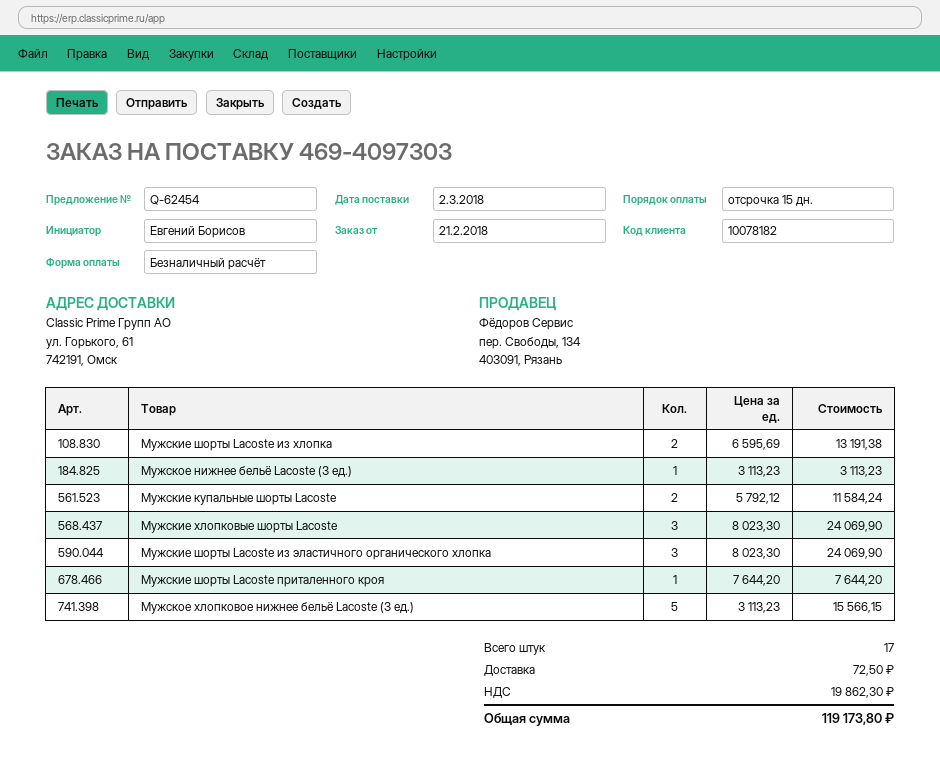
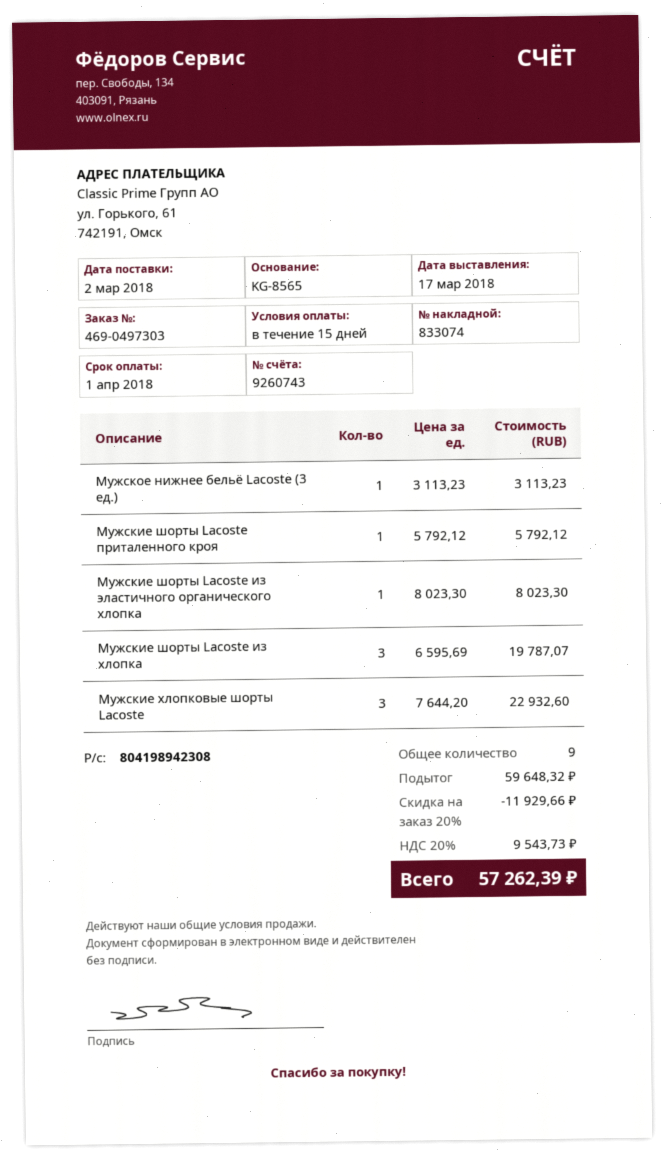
order number: 469-4097303 -> 469-0497303
Мужские шорты Lacoste из хлопка: 2 x 6595.69 = 13191.38 -> 3 x 6595.69 = 19787.07
Мужские купальные шорты Lacoste: 2 x 5792.12 = 11584.24 -> none
Мужские хлопковые шорты Lacoste: 3 x 8023.30 = 24069.90 -> 3 x 7644.20 = 22932.60
Мужские шорты Lacoste из эластичного органического хлопка: 3 x 8023.30 = 24069.90 -> 1 x 8023.30 = 8023.30
Мужские шорты Lacoste приталенного кроя: 1 x 7644.20 = 7644.20 -> 1 x 5792.12 = 5792.12
Мужское хлопковое нижнее бельё Lacoste (3 ед.): 5 x 3113.23 = 15566.15 -> none
total quantity: 17 -> 9
discount: none -> 20% = 11929.66
shipping: 72.50 -> none
tax: 19862.30 -> 9543.73
total: 119173.80 -> 57262.39

